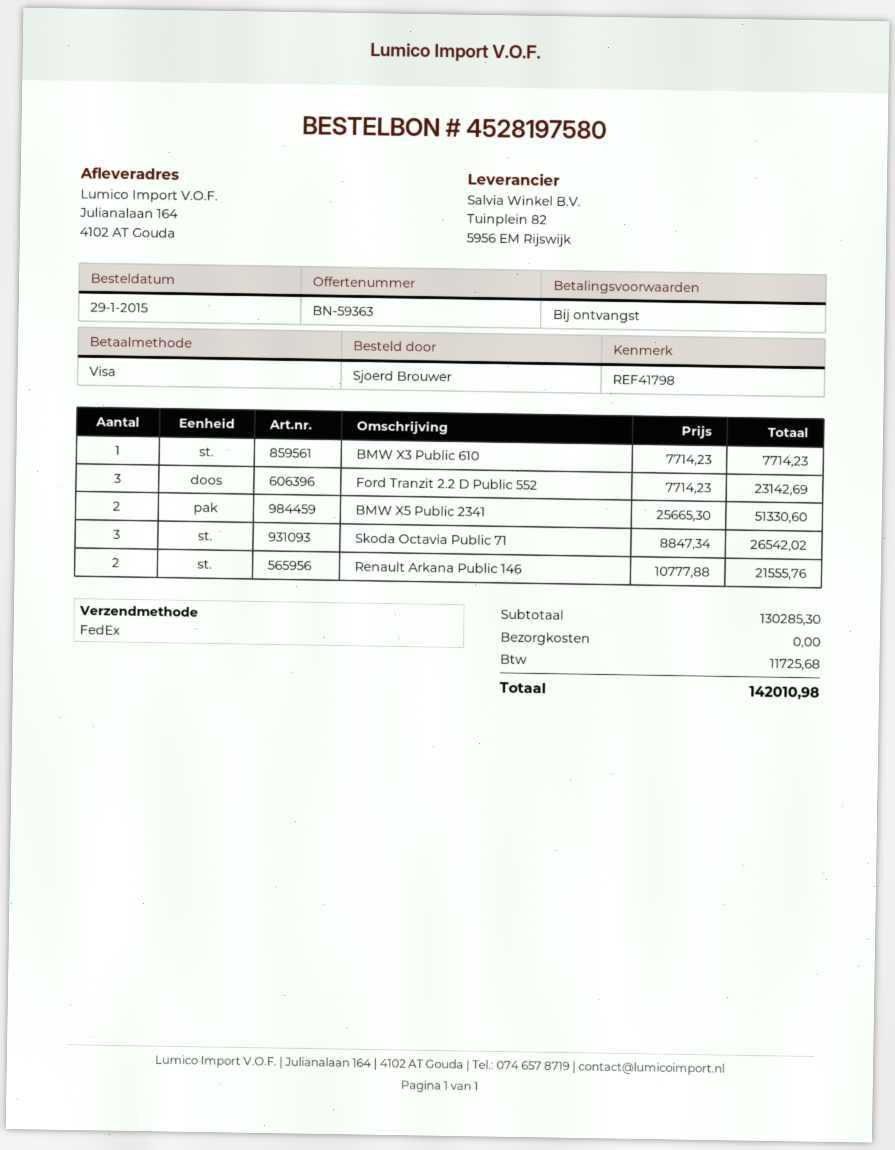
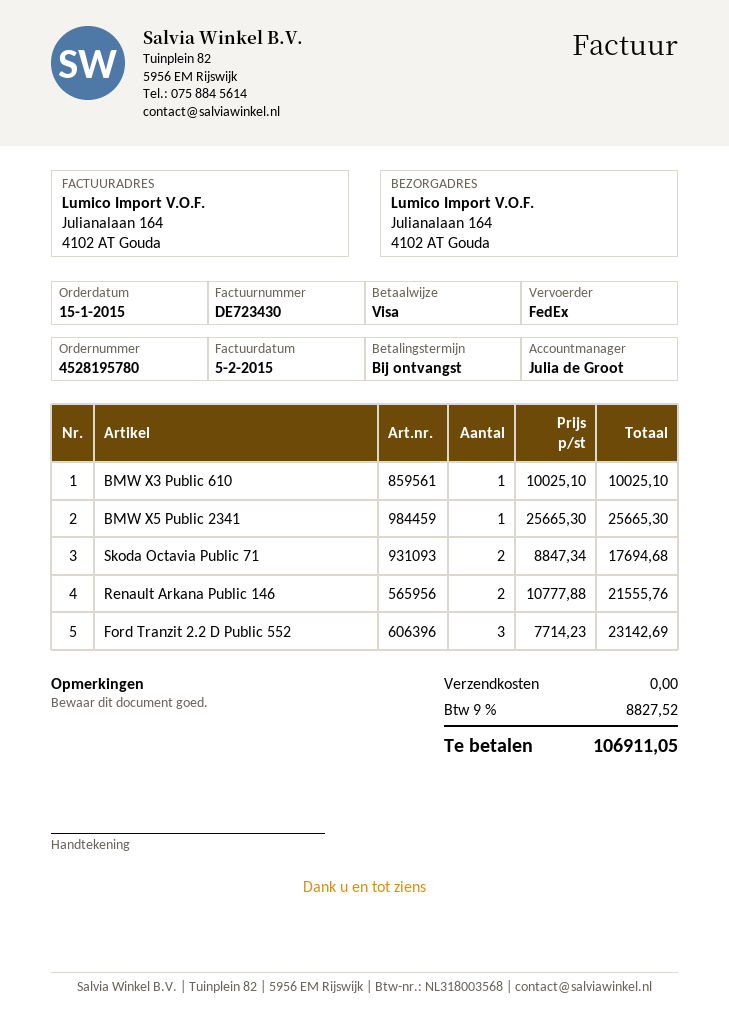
order number: 4528197580 -> 4528195780
order date: 2015-01-29 -> 2015-01-15
BMW X3 Public 610: 1 x 7714.23 = 7714.23 -> 1 x 10025.10 = 10025.10
BMW X5 Public 2341: 2 x 25665.30 = 51330.60 -> 1 x 25665.30 = 25665.30
Skoda Octavia Public 71: 3 x 8847.34 = 26542.02 -> 2 x 8847.34 = 17694.68
tax: 11725.68 -> 8827.52
total: 142010.98 -> 106911.05

